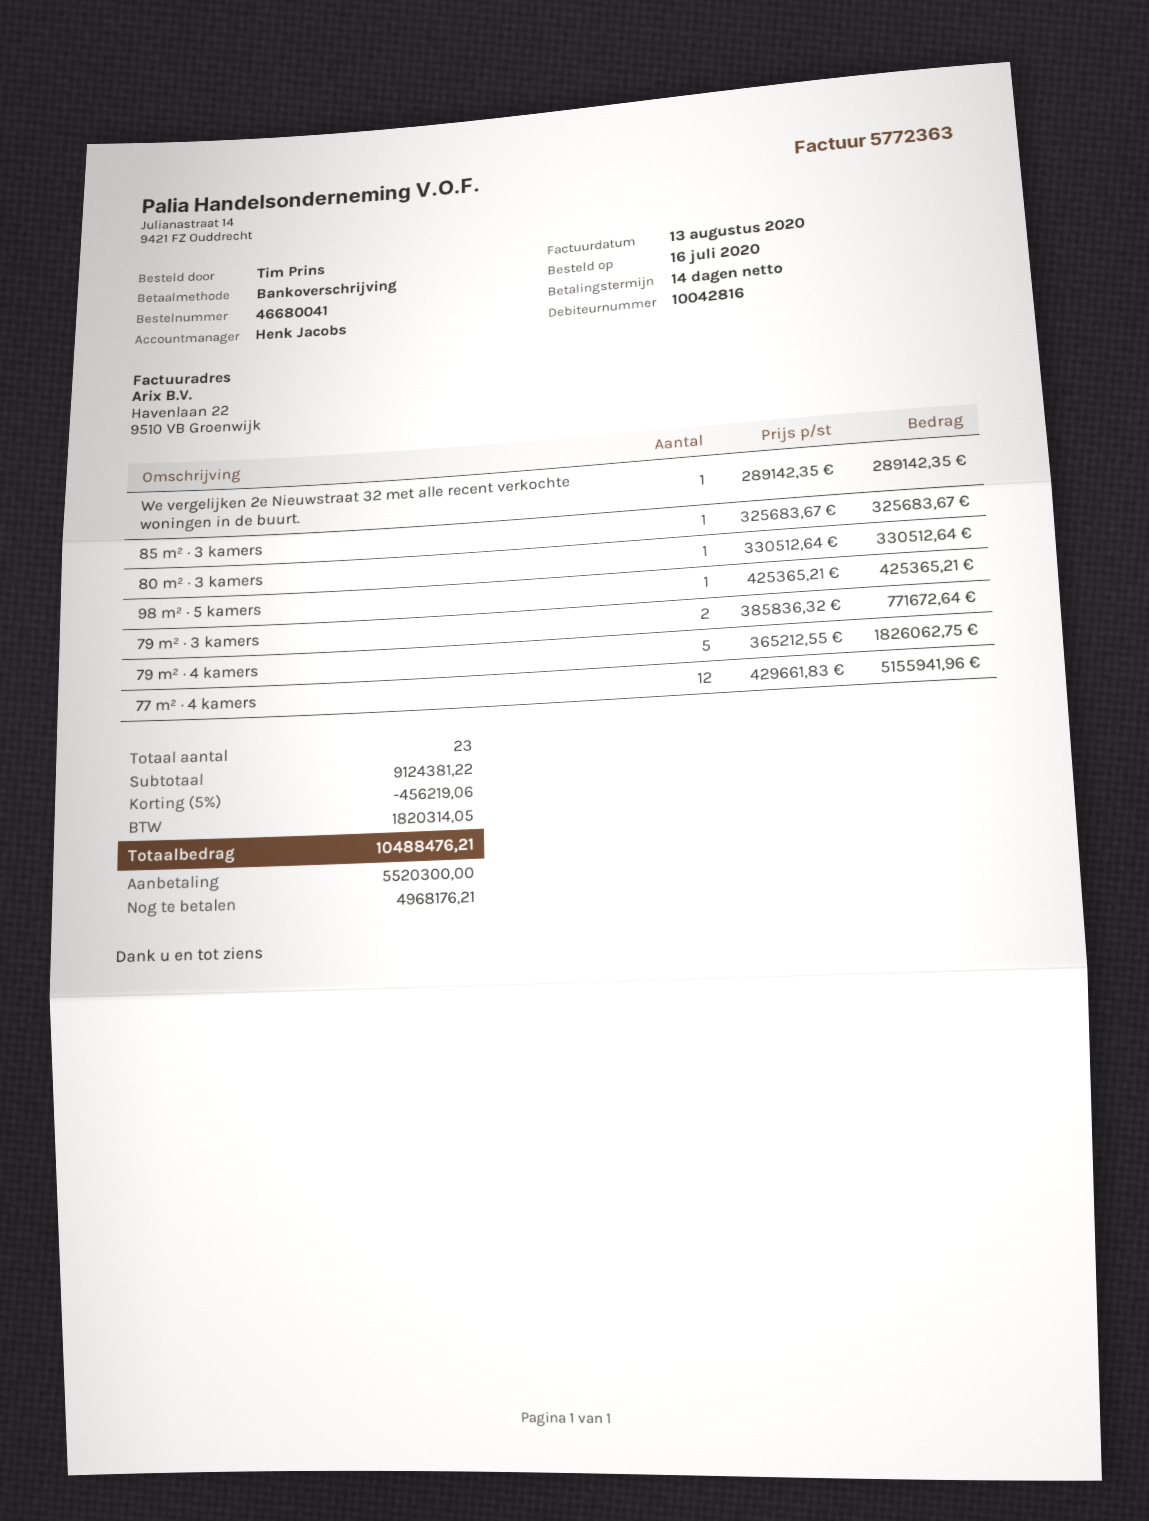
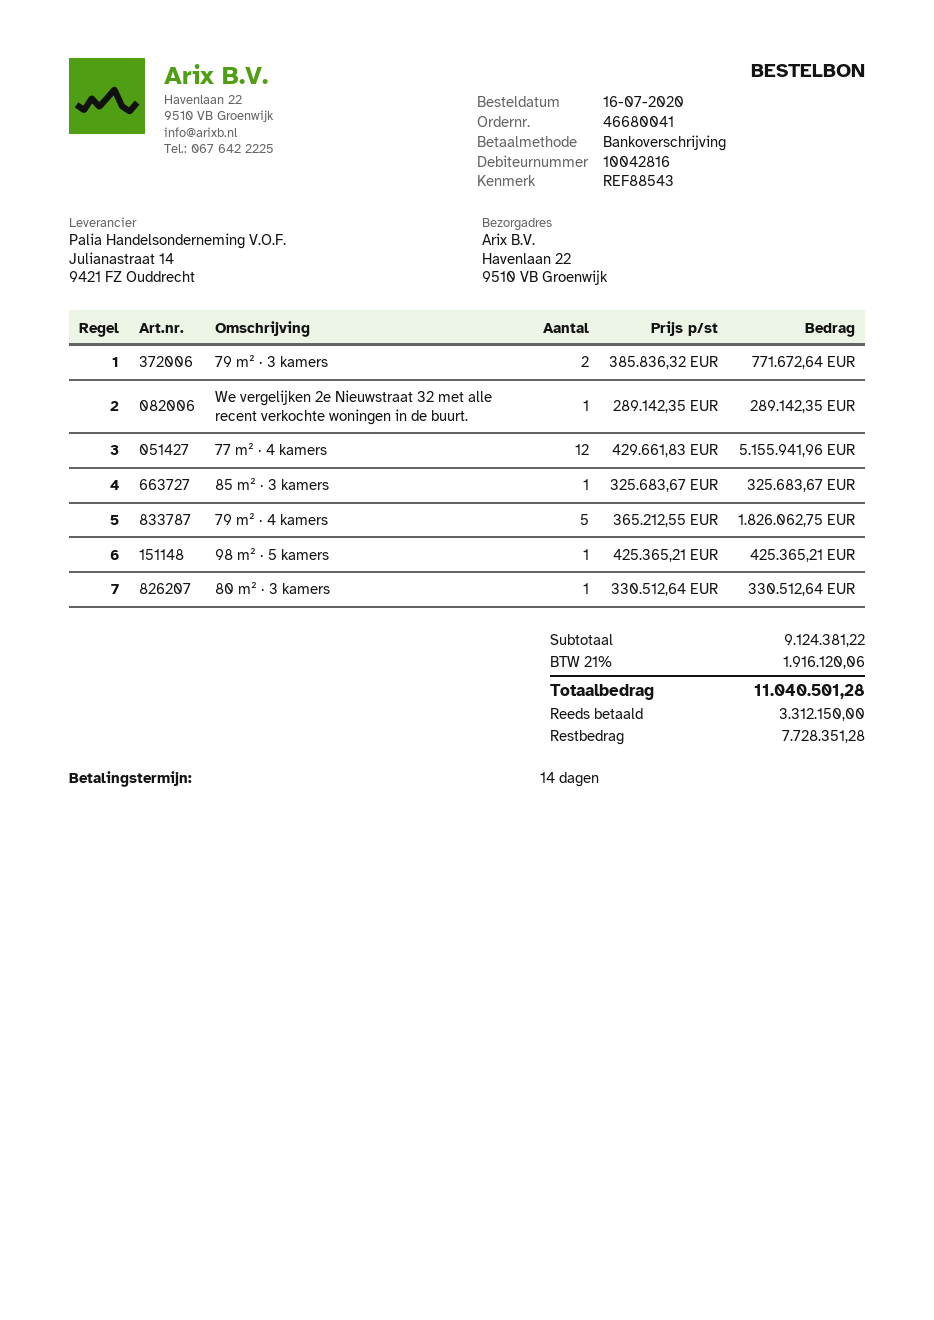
discount: 5% = 456219.06 -> none
tax: 1820314.05 -> 1916120.06
total: 10488476.21 -> 11040501.28
deposit: 5520300.00 -> 3312150.00
balance: 4968176.21 -> 7728351.28

